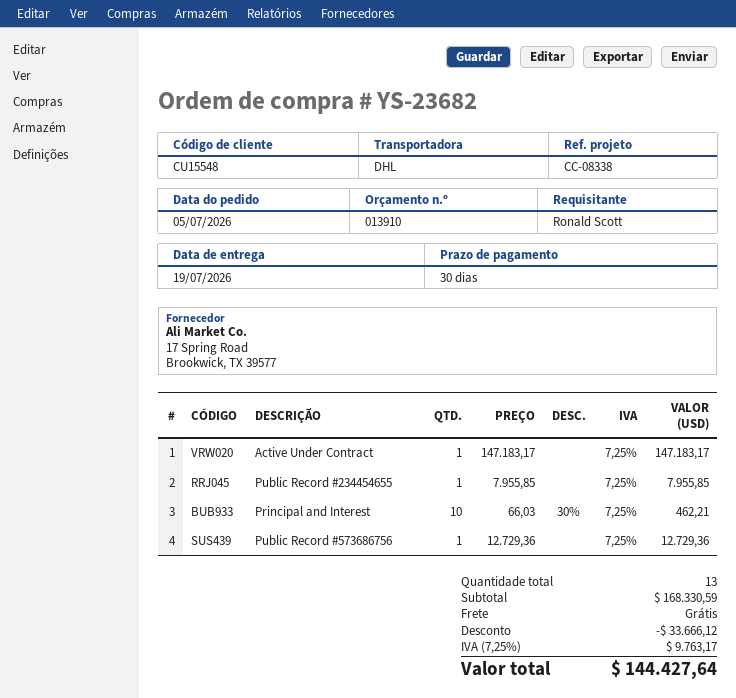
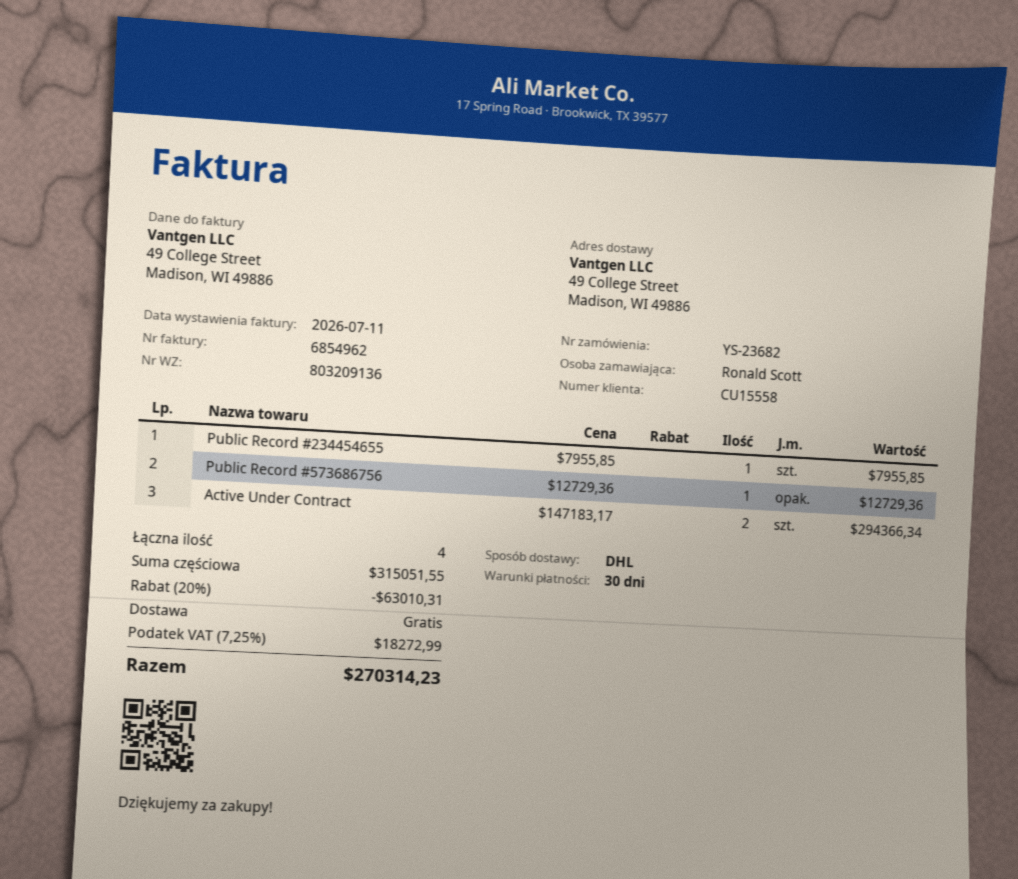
customer number: CU15548 -> CU15558
Active Under Contract: 1 x 147183.17 = 147183.17 -> 2 x 147183.17 = 294366.34
Principal and Interest: 10 x 66.03 - 30% = 462.21 -> none
total quantity: 13 -> 4
subtotal: 168330.59 -> 315051.55
discount: 33666.12 -> 63010.31
tax: 7.25% = 9763.17 -> 7.25% = 18272.99
total: 144427.64 -> 270314.23

